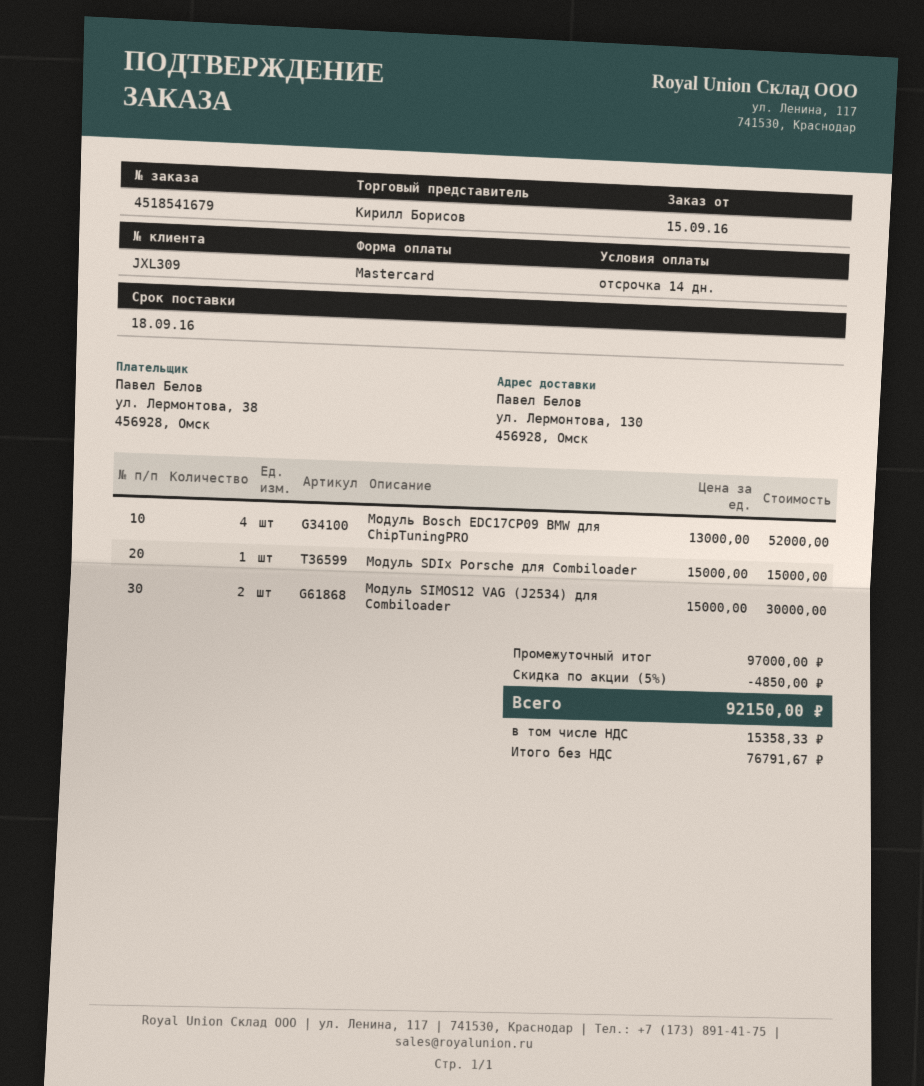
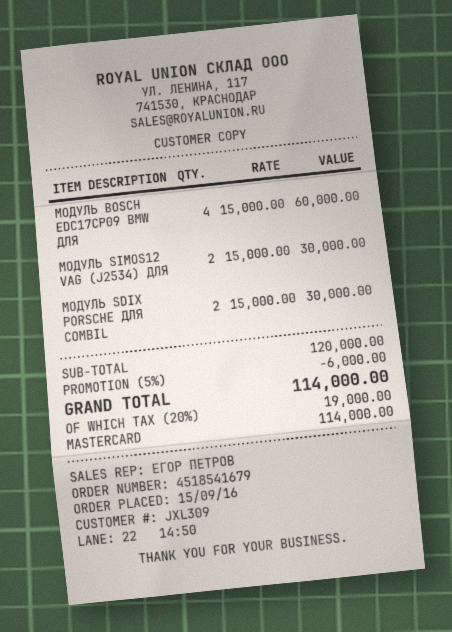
sales rep: Кирилл Борисов -> ЕГОР ПЕТРОВ
Модуль Bosch EDC17CP09 BMW для ChipTuningPRO: 4 x 13000.00 = 52000.00 -> 4 x 15000.00 = 60000.00
Модуль SDIx Porsche для Combiloader: 1 x 15000.00 = 15000.00 -> 2 x 15000.00 = 30000.00
subtotal: 97000.00 -> 120000.00
discount: 5% = 4850.00 -> 5% = 6000.00
tax: 15358.33 -> 19000.00
total: 92150.00 -> 114000.00

